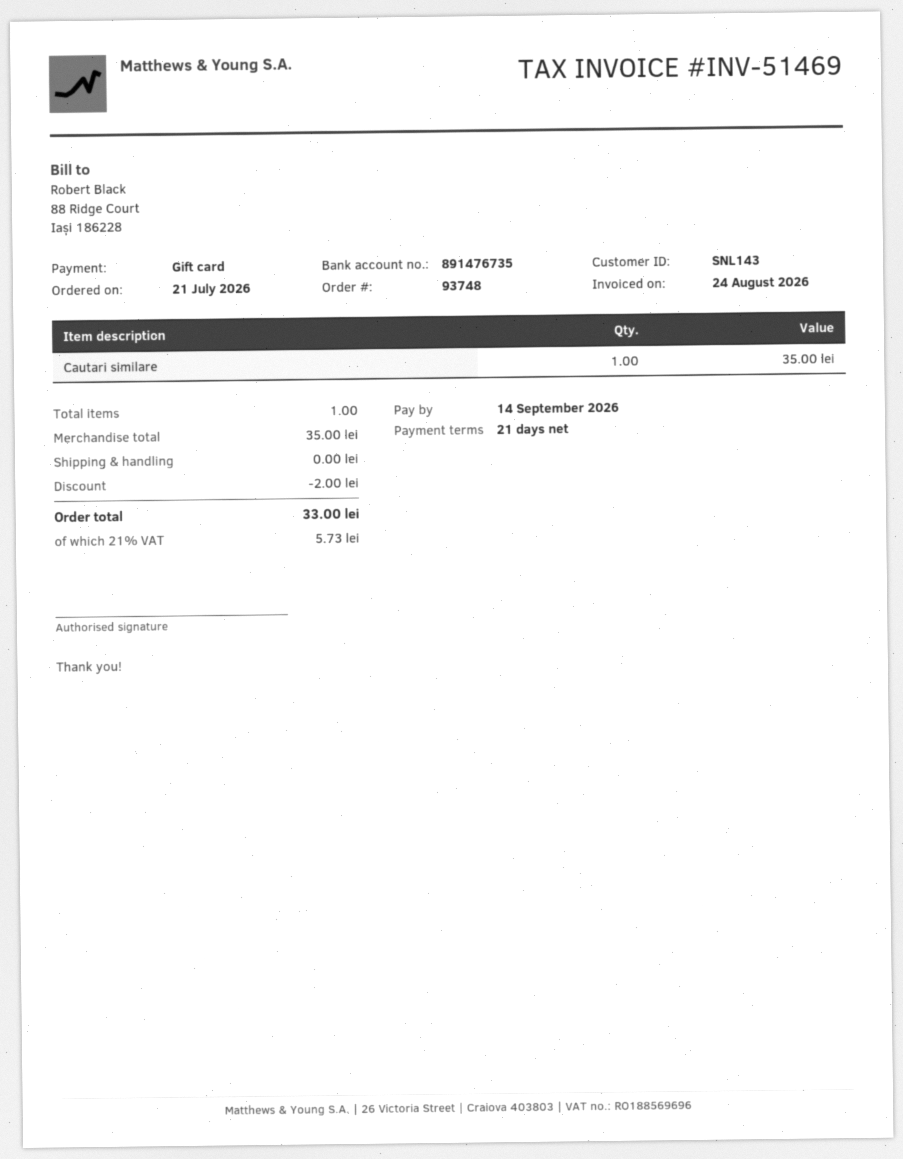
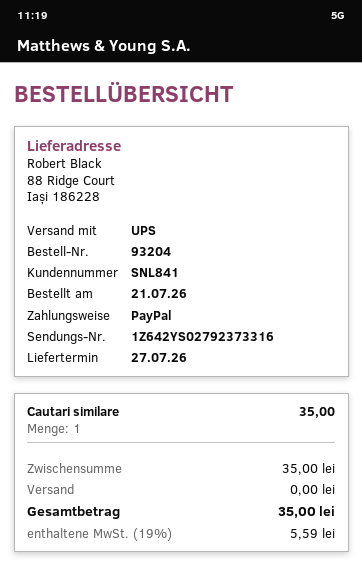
order number: 93748 -> 93204
customer number: SNL143 -> SNL841
payment method: gift card -> PayPal
discount: 2.00 -> none
tax: 21% = 5.73 -> 19% = 5.59
total: 33.00 -> 35.00

